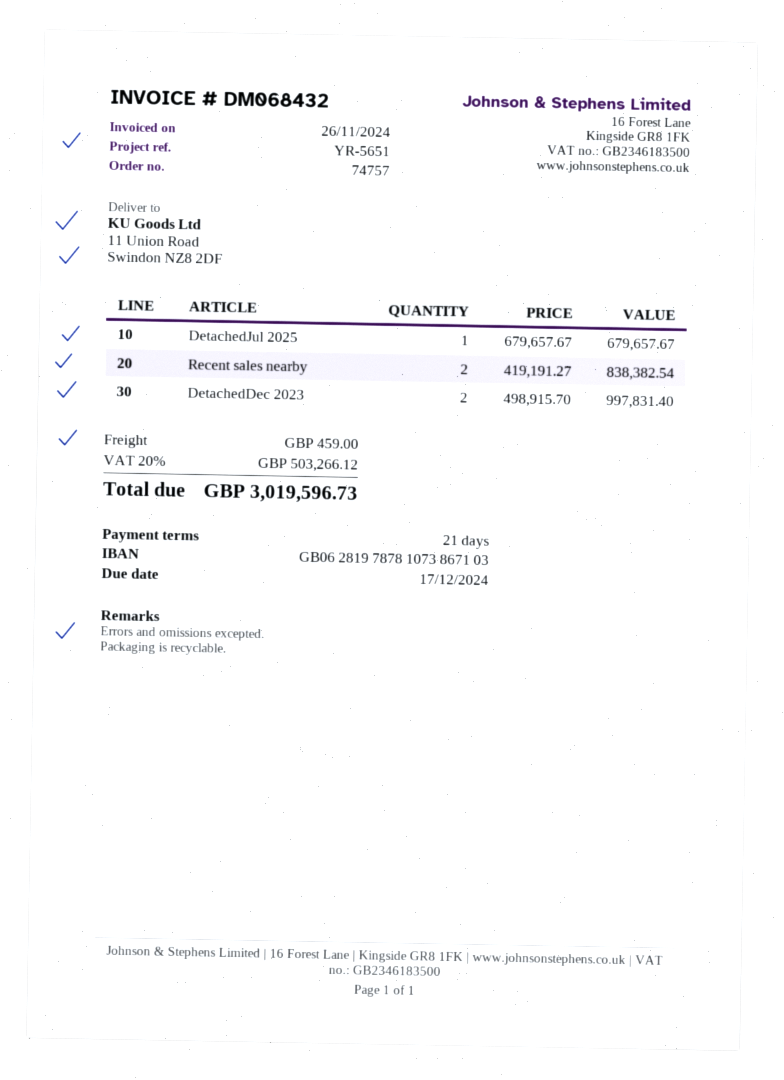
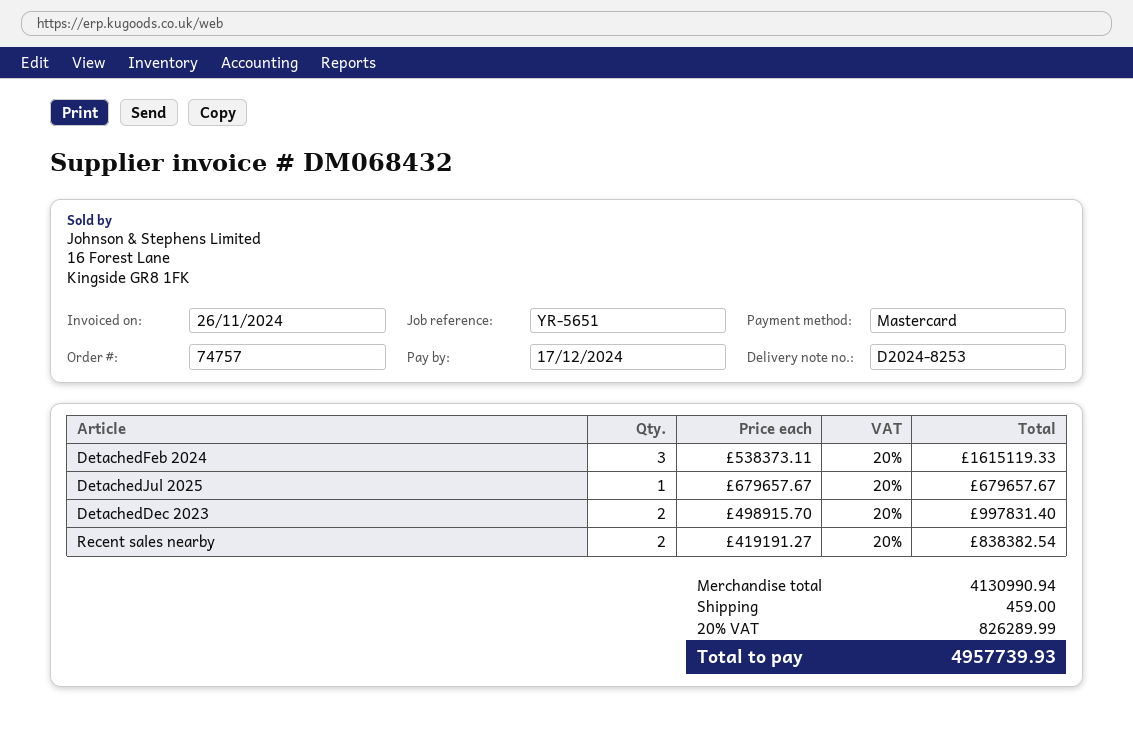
DetachedFeb 2024: none -> 3 x 538373.11 = 1615119.33
tax: 20% = 503266.12 -> 20% = 826289.99
total: 3019596.73 -> 4957739.93

